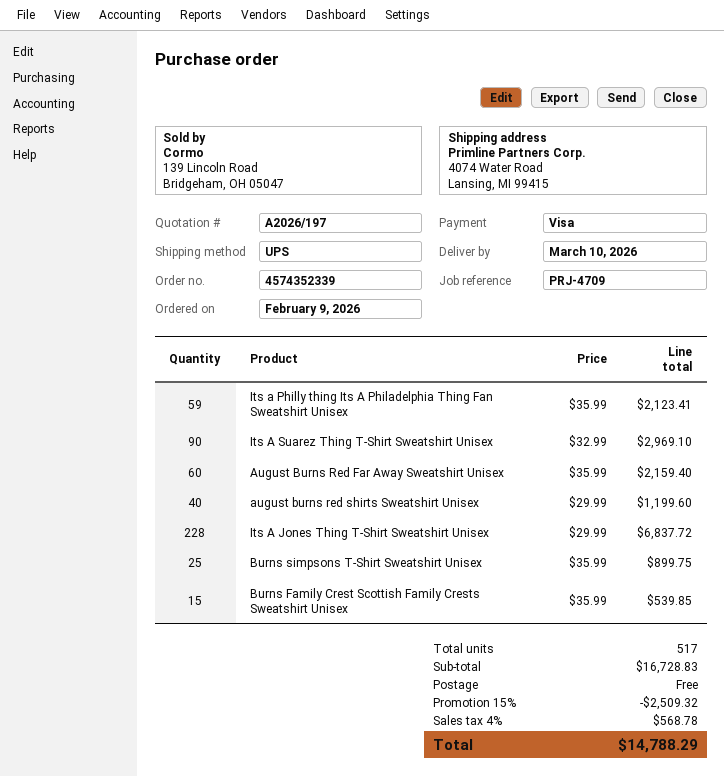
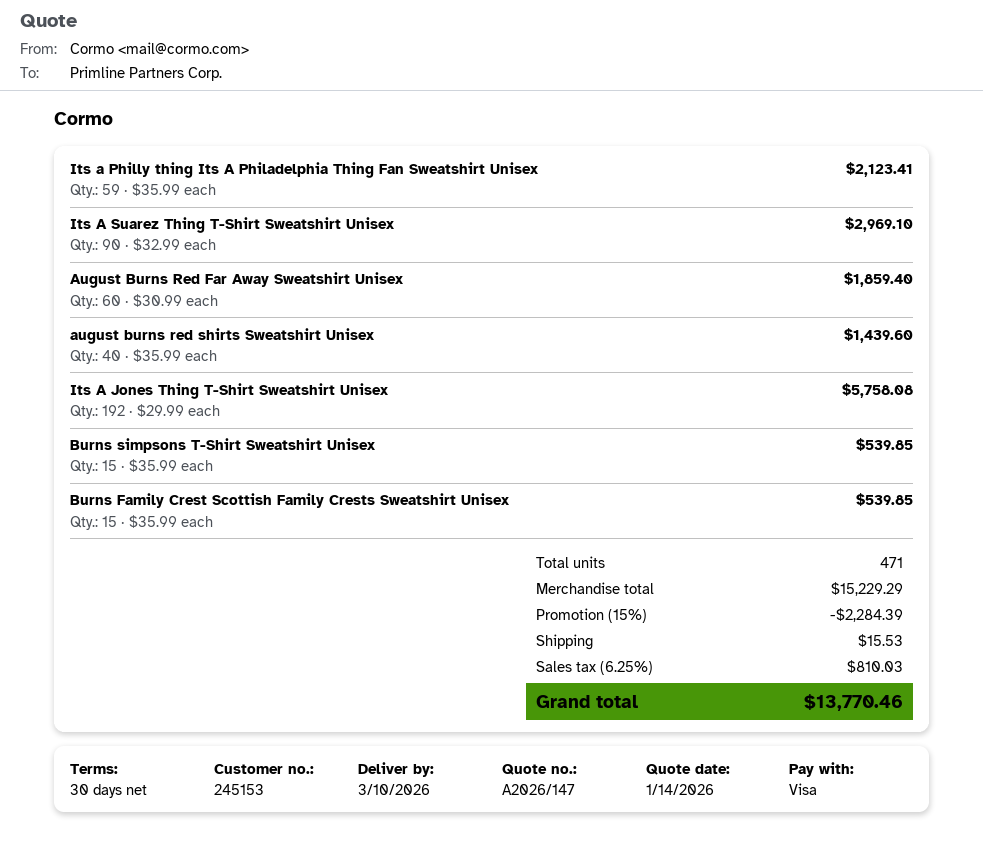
quote number: A2026/197 -> A2026/147
August Burns Red Far Away Sweatshirt Unisex: 60 x 35.99 = 2159.40 -> 60 x 30.99 = 1859.40
august burns red shirts Sweatshirt Unisex: 40 x 29.99 = 1199.60 -> 40 x 35.99 = 1439.60
Its A Jones Thing T-Shirt Sweatshirt Unisex: 228 x 29.99 = 6837.72 -> 192 x 29.99 = 5758.08
Burns simpsons T-Shirt Sweatshirt Unisex: 25 x 35.99 = 899.75 -> 15 x 35.99 = 539.85
total quantity: 517 -> 471
subtotal: 16728.83 -> 15229.29
discount: 15% = 2509.32 -> 15% = 2284.39
shipping: 0.00 -> 15.53
tax: 4% = 568.78 -> 6.25% = 810.03
total: 14788.29 -> 13770.46

